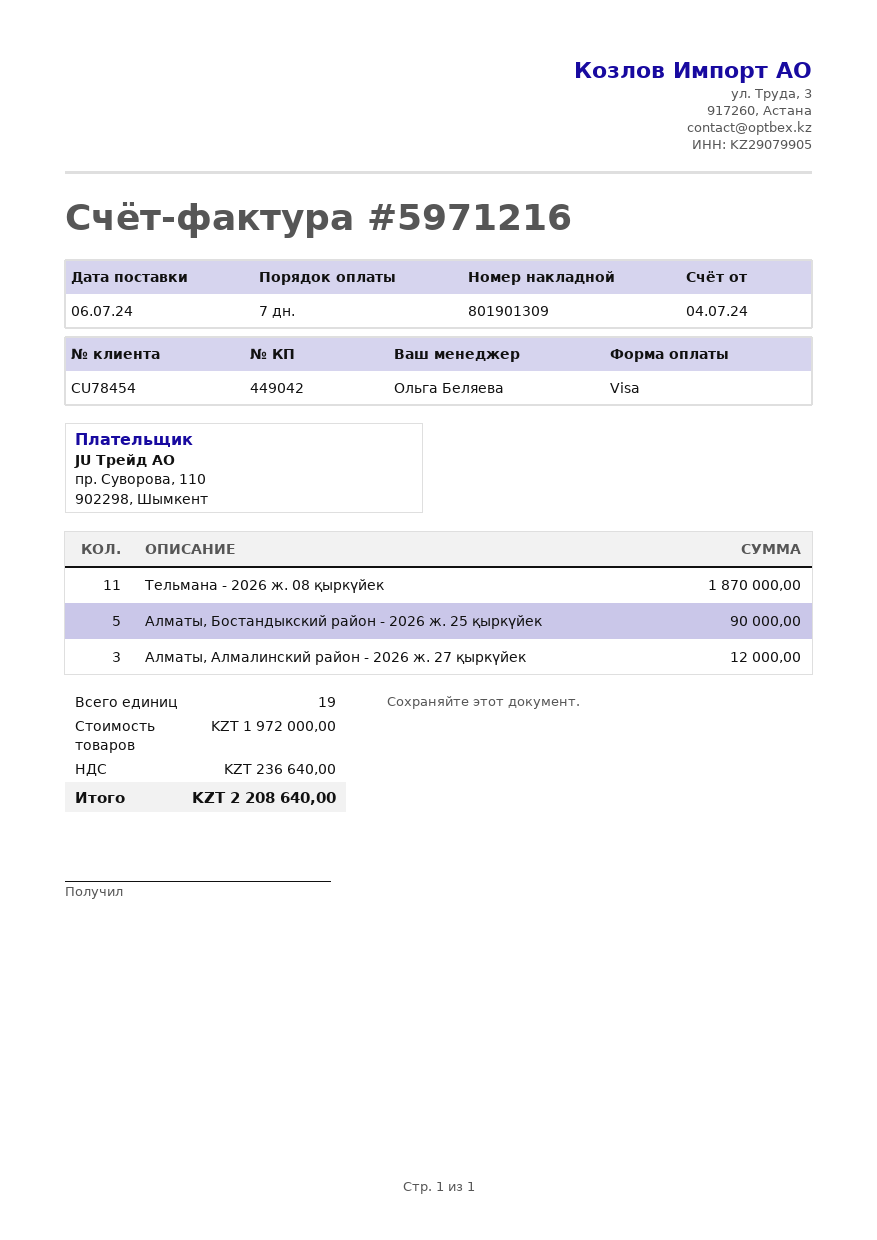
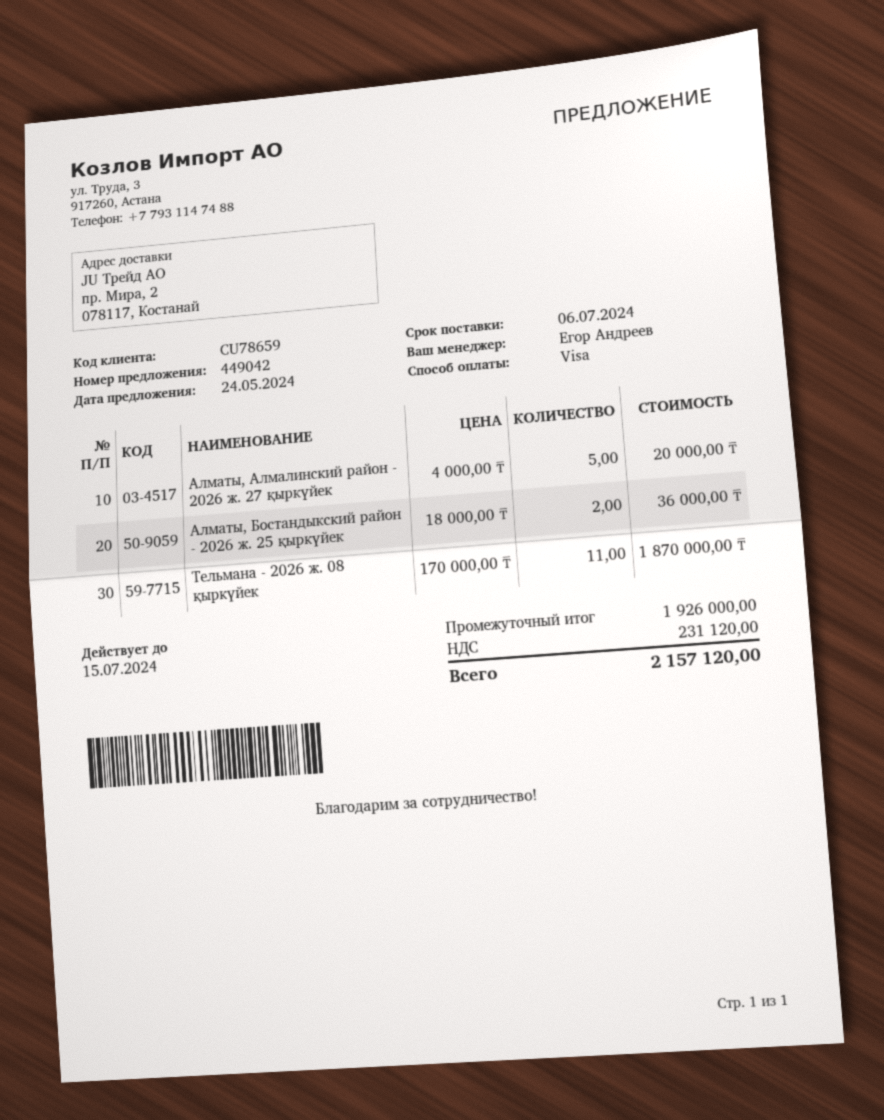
customer number: CU78454 -> CU78659
sales rep: Ольга Беляева -> Егор Андреев
Алматы, Бостандыкский район - 2026 ж. 25 қыркүйек: 5 for 90000.00 -> 2 for 36000.00
Алматы, Алмалинский район - 2026 ж. 27 қыркүйек: 3 for 12000.00 -> 5 for 20000.00
subtotal: 1972000.00 -> 1926000.00
tax: 236640.00 -> 231120.00
total: 2208640.00 -> 2157120.00

